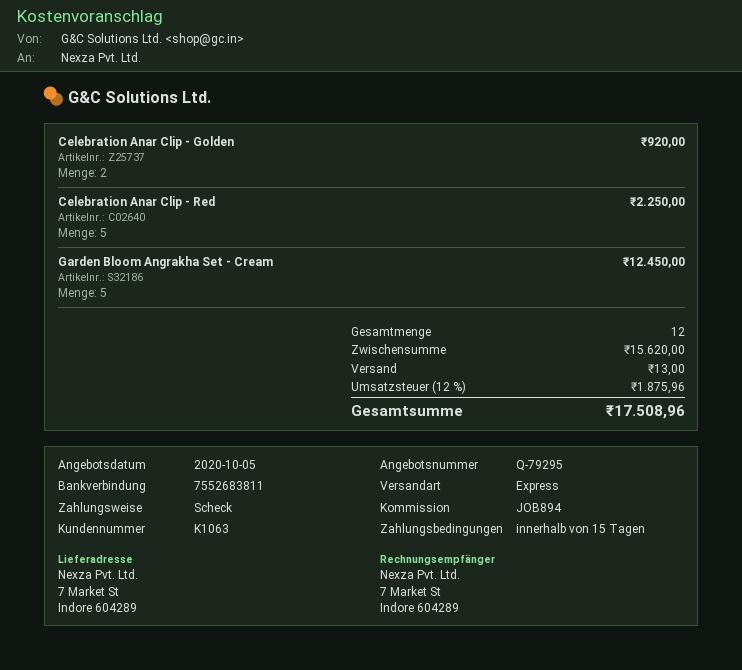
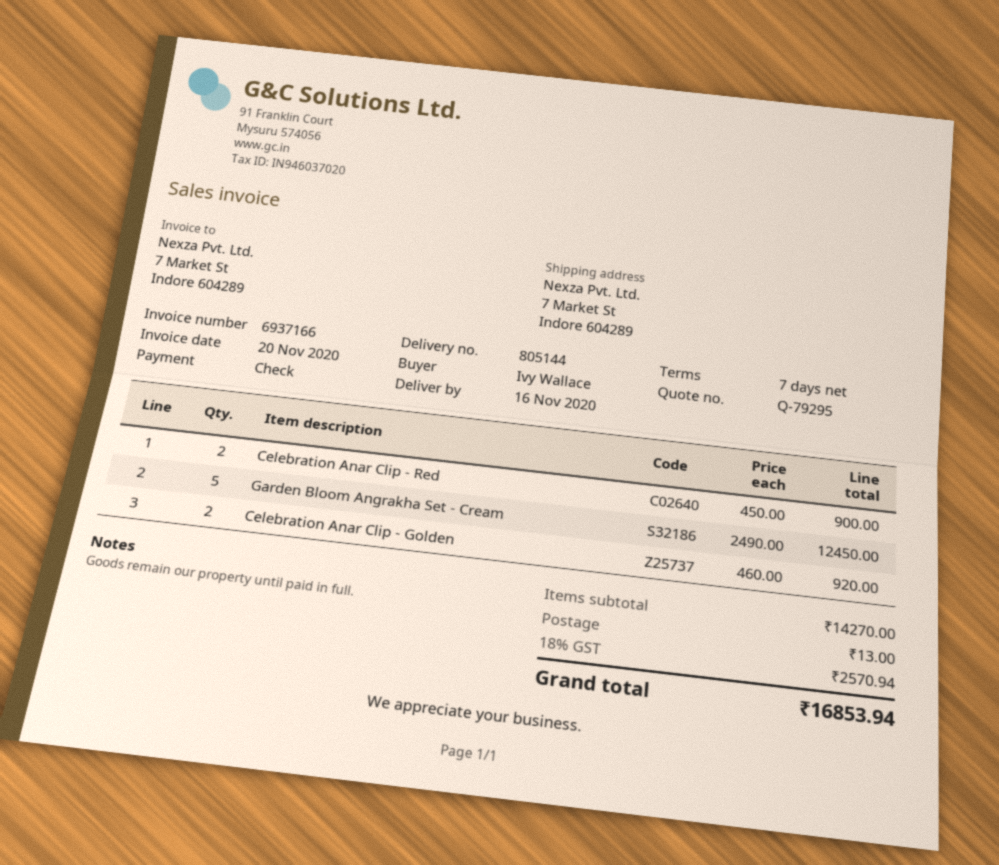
payment terms: 15 days -> 7 days
Celebration Anar Clip - Red: 5 for 2250.00 -> 2 for 900.00
subtotal: 15620.00 -> 14270.00
tax: 12% = 1875.96 -> 18% = 2570.94
total: 17508.96 -> 16853.94

